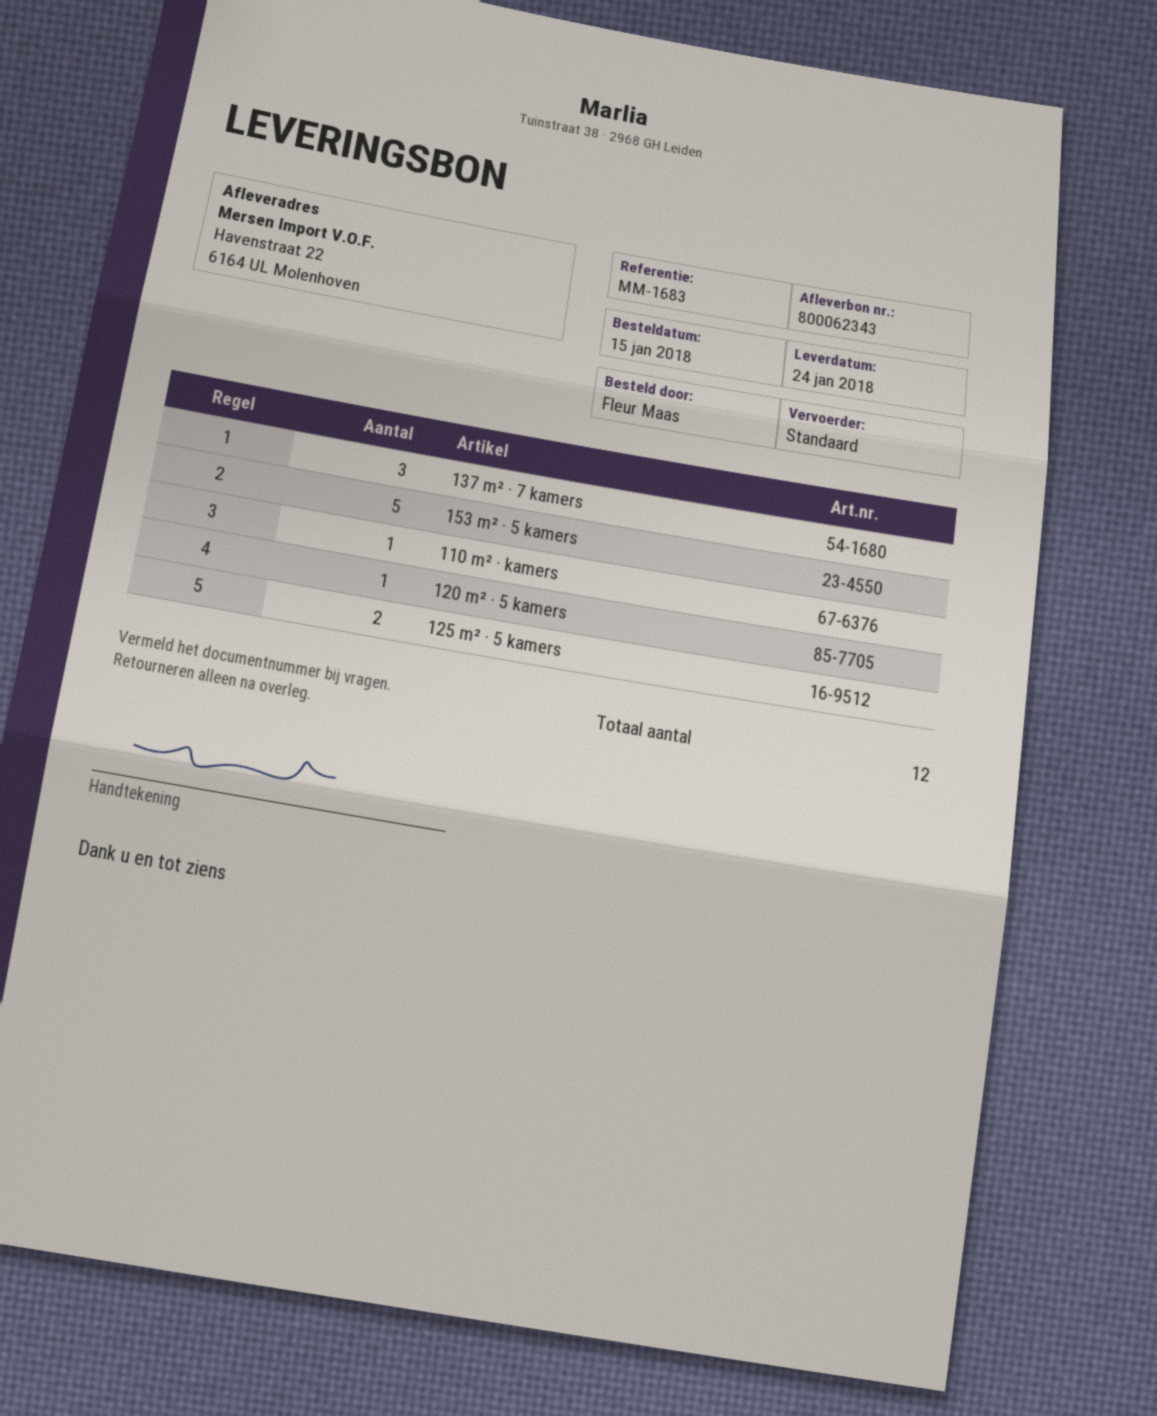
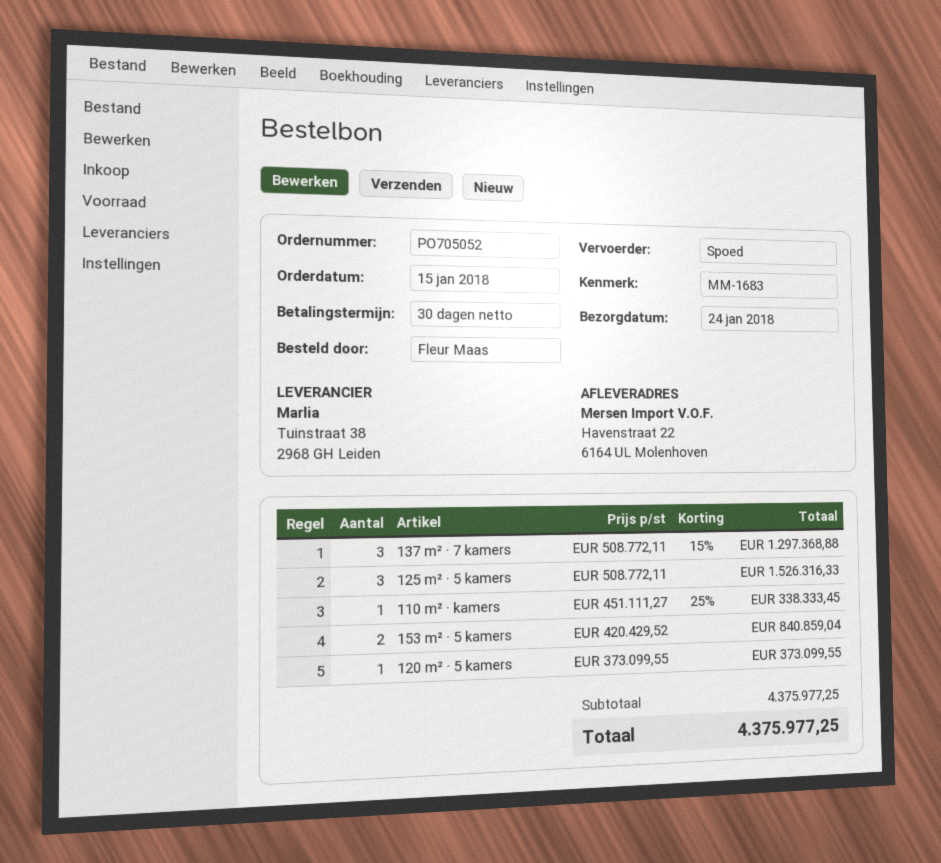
shipping method: standard -> express
153 m² · 5 kamers: 5 -> 2
125 m² · 5 kamers: 2 -> 3

